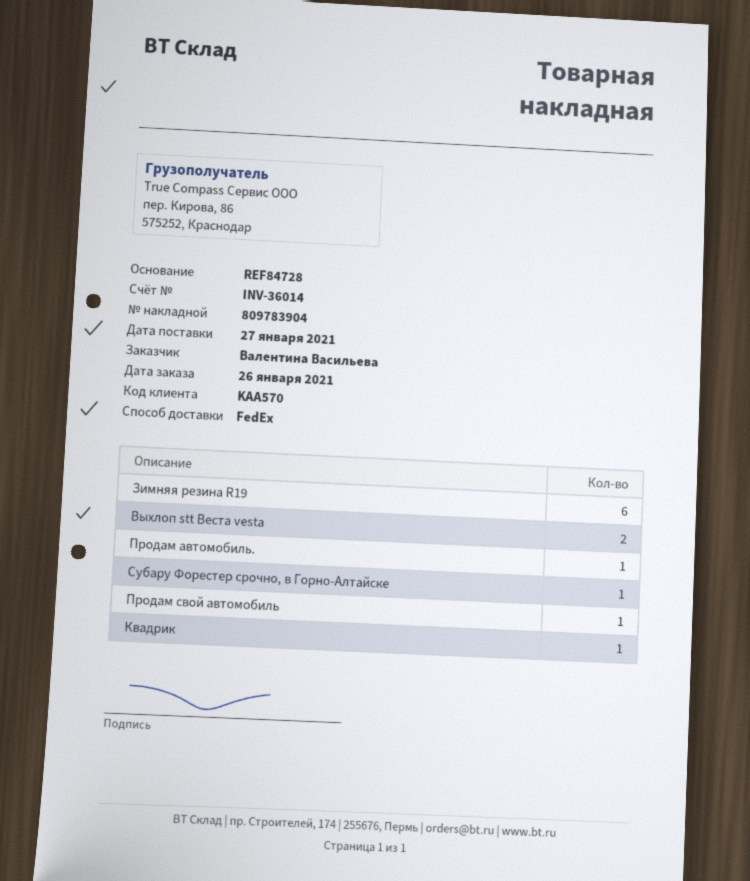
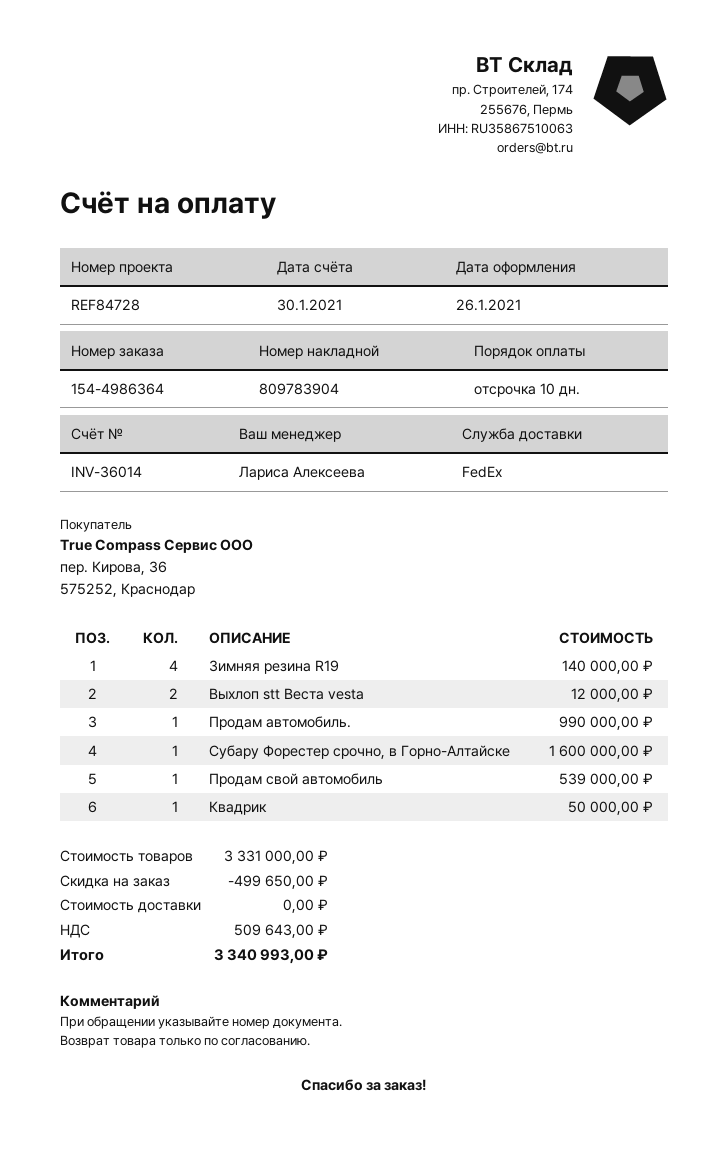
Зимняя резина R19: 6 -> 4

